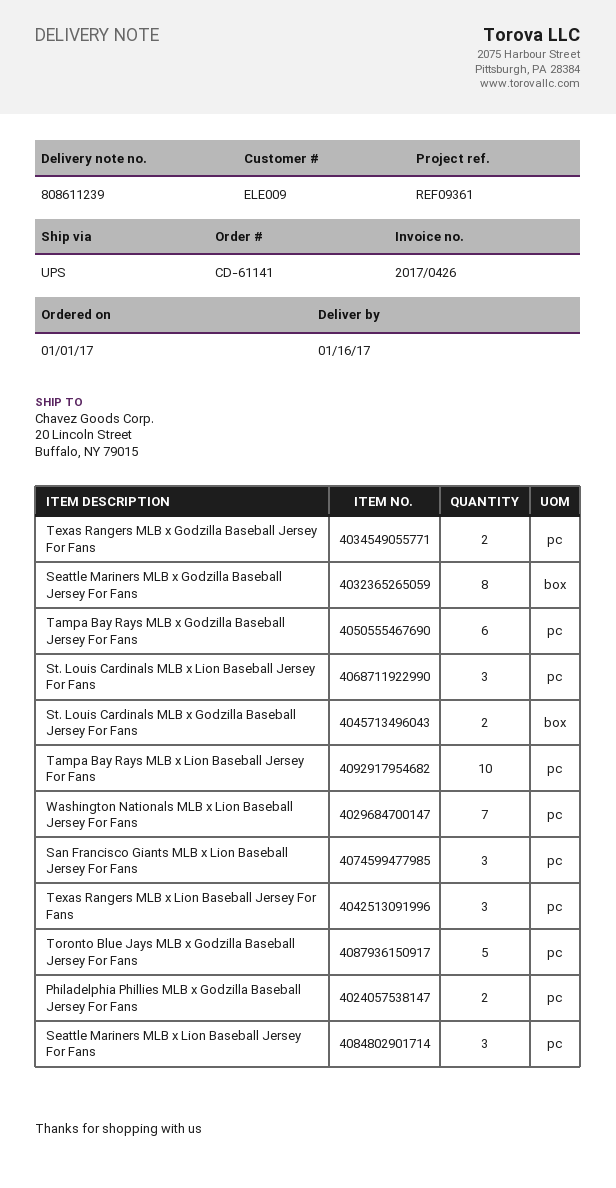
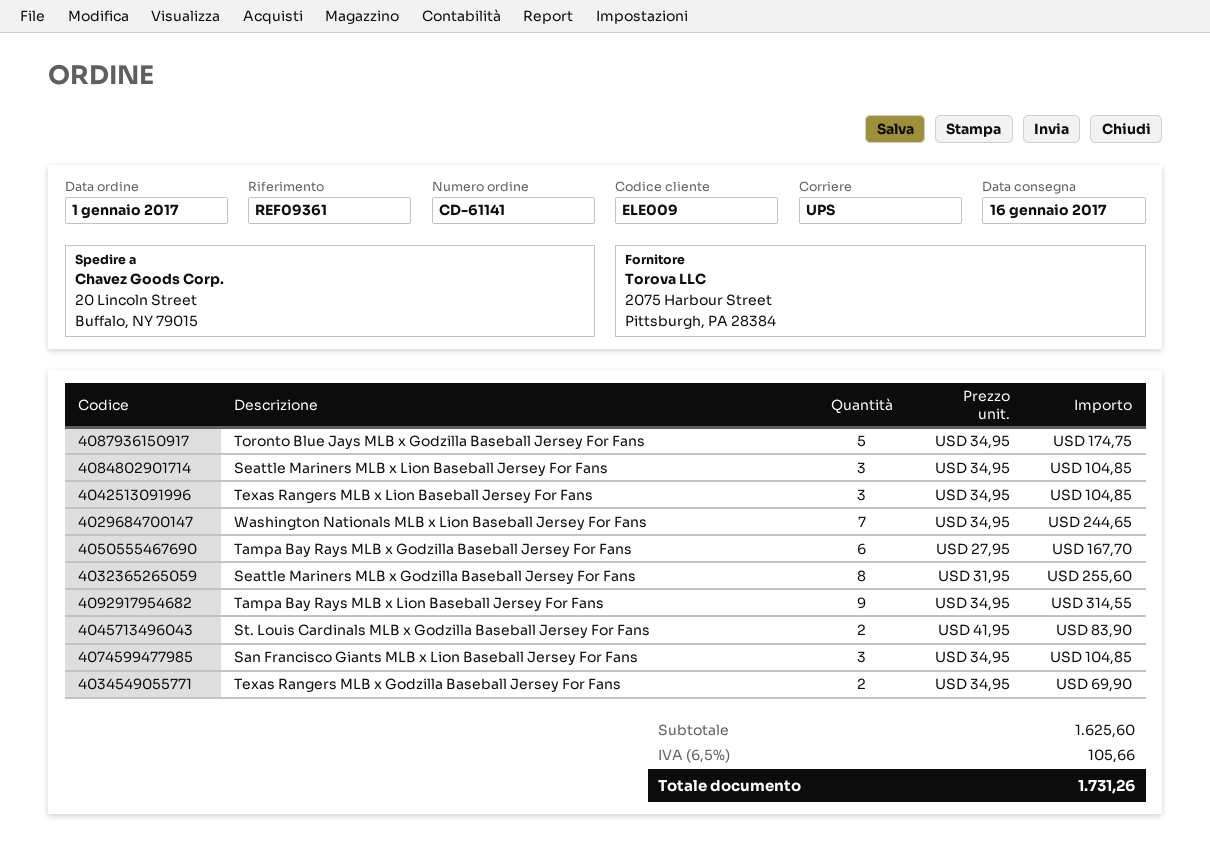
St. Louis Cardinals MLB x Lion Baseball Jersey For Fans: 3 -> none
Tampa Bay Rays MLB x Lion Baseball Jersey For Fans: 10 -> 9
Philadelphia Phillies MLB x Godzilla Baseball Jersey For Fans: 2 -> none

